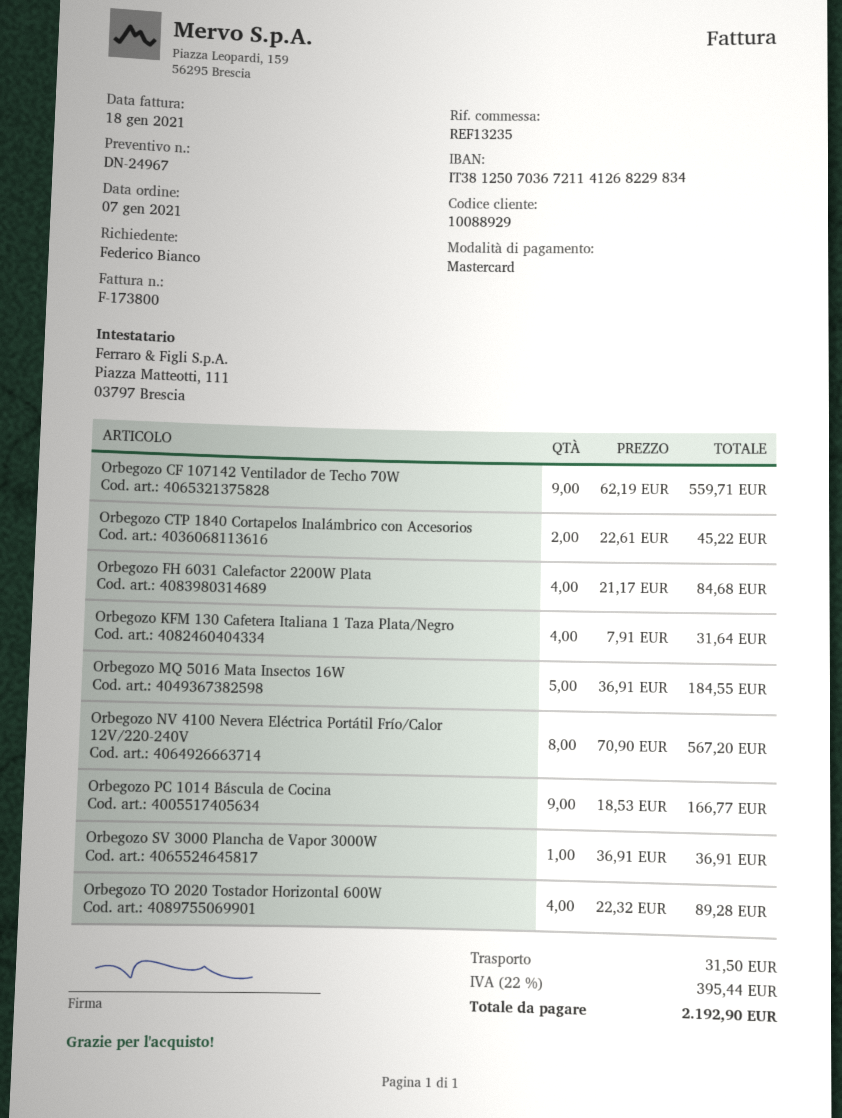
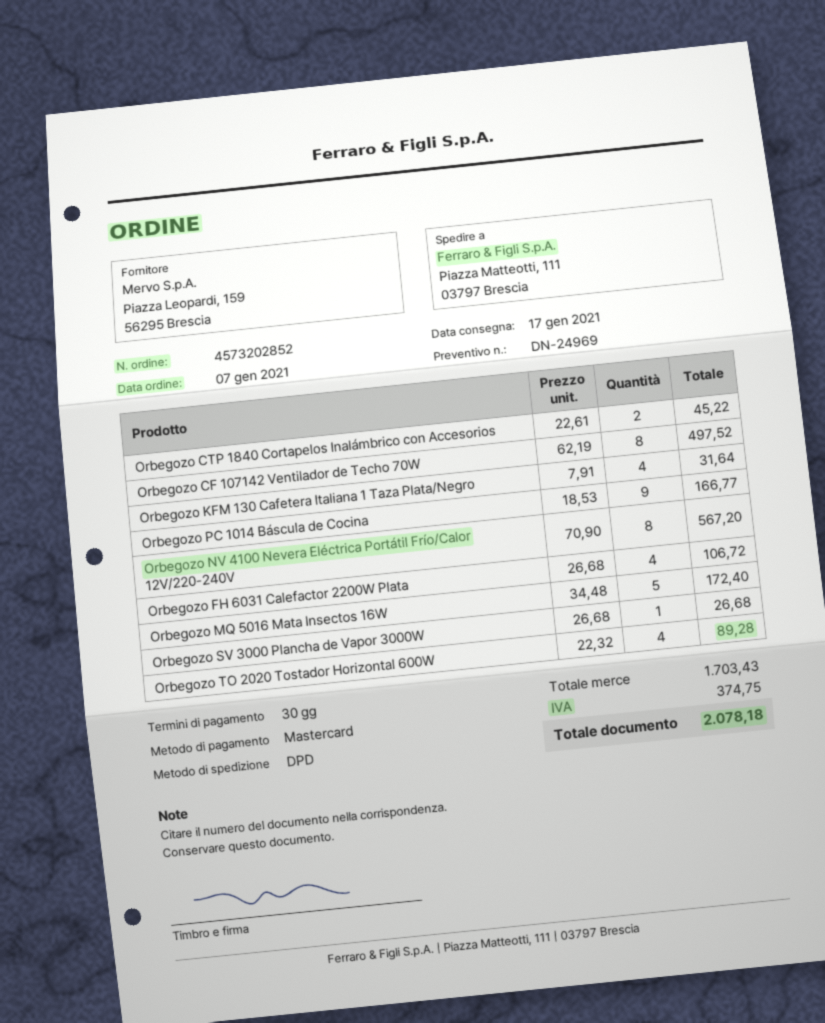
quote number: DN-24967 -> DN-24969
Orbegozo CF 107142 Ventilador de Techo 70W: 9 x 62.19 = 559.71 -> 8 x 62.19 = 497.52
Orbegozo FH 6031 Calefactor 2200W Plata: 4 x 21.17 = 84.68 -> 4 x 26.68 = 106.72
Orbegozo MQ 5016 Mata Insectos 16W: 5 x 36.91 = 184.55 -> 5 x 34.48 = 172.40
Orbegozo SV 3000 Plancha de Vapor 3000W: 1 x 36.91 = 36.91 -> 1 x 26.68 = 26.68
shipping: 31.50 -> none
tax: 395.44 -> 374.75
total: 2192.90 -> 2078.18

